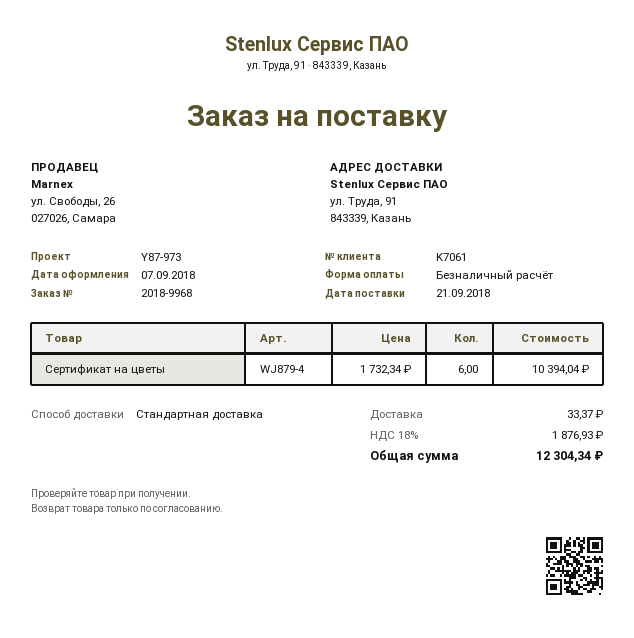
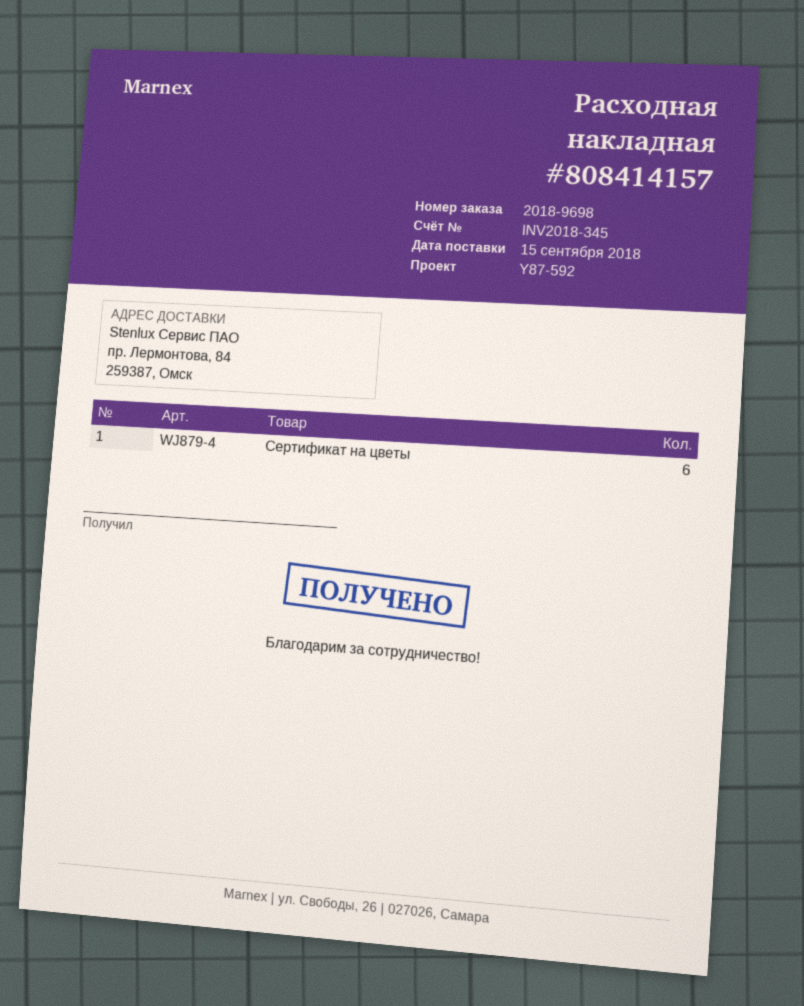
order number: 2018-9968 -> 2018-9698
delivery date: 2018-09-21 -> 2018-09-15
reference: Y87-973 -> Y87-592
ship to: ул. Труда, 91, 843339, Казань -> пр. Лермонтова, 84, 259387, Омск

